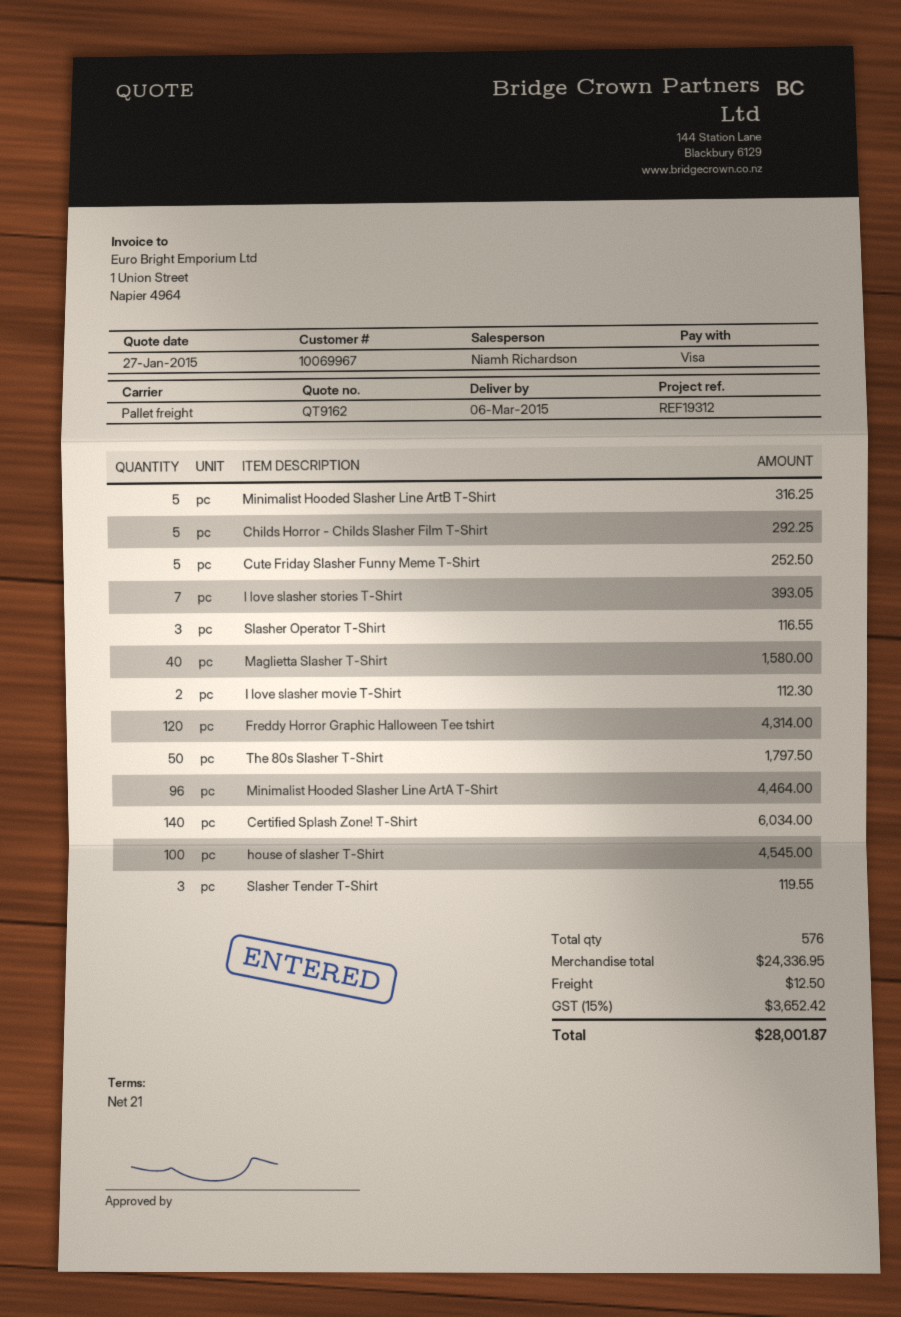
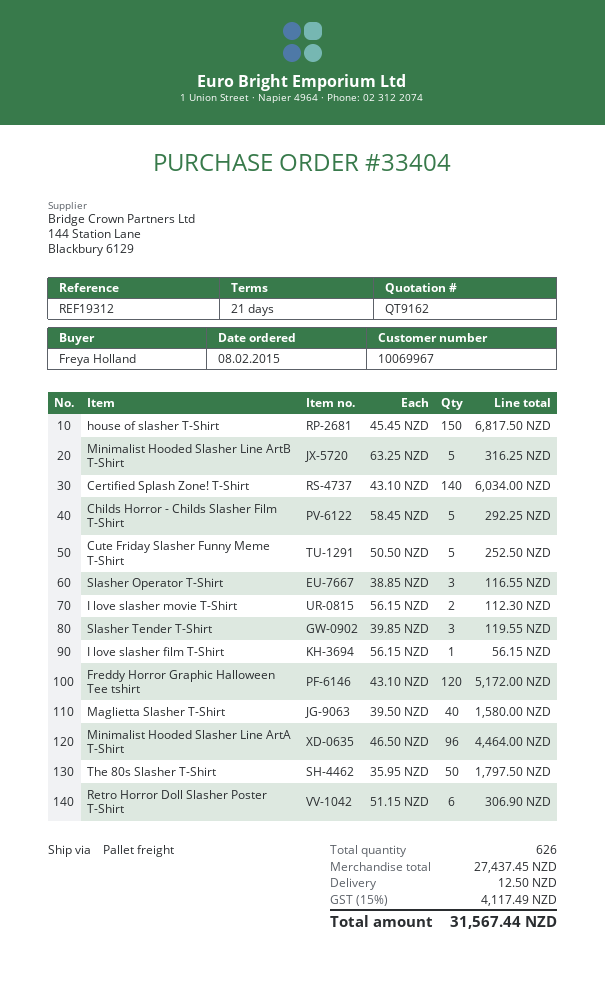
I love slasher stories T-Shirt: 7 for 393.05 -> none
Freddy Horror Graphic Halloween Tee tshirt: 120 for 4314.00 -> 120 for 5172.00
house of slasher T-Shirt: 100 for 4545.00 -> 150 for 6817.50
I love slasher film T-Shirt: none -> 1 for 56.15
Retro Horror Doll Slasher Poster T-Shirt: none -> 6 for 306.90
total quantity: 576 -> 626
subtotal: 24336.95 -> 27437.45
tax: 15% = 3652.42 -> 15% = 4117.49
total: 28001.87 -> 31567.44

